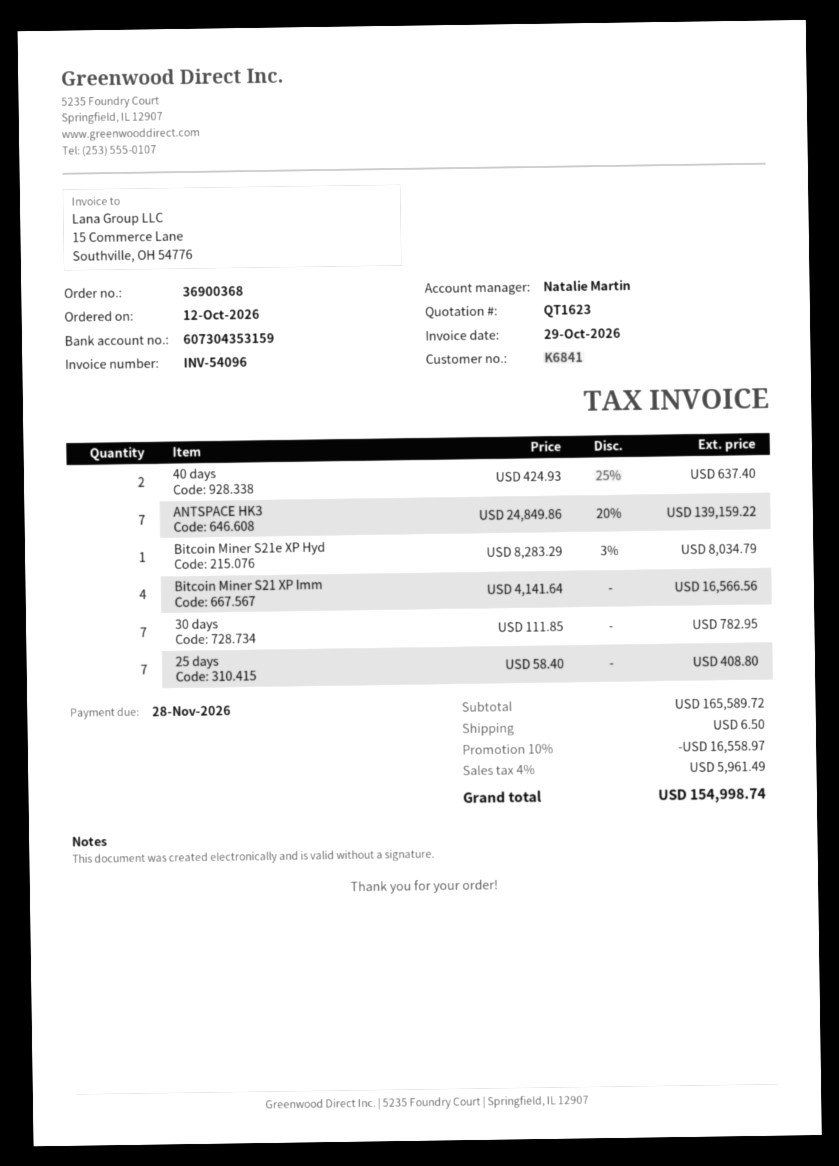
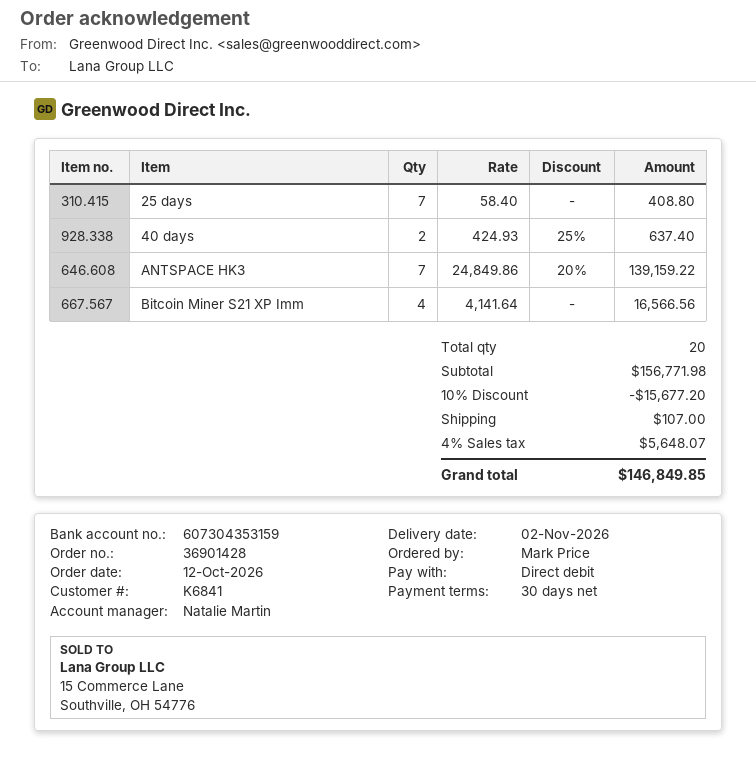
order number: 36900368 -> 36901428
Bitcoin Miner S21e XP Hyd: 1 x 8283.29 - 3% = 8034.79 -> none
30 days: 7 x 111.85 = 782.95 -> none
subtotal: 165589.72 -> 156771.98
discount: 10% = 16558.97 -> 10% = 15677.20
shipping: 6.50 -> 107.00
tax: 4% = 5961.49 -> 4% = 5648.07
total: 154998.74 -> 146849.85

